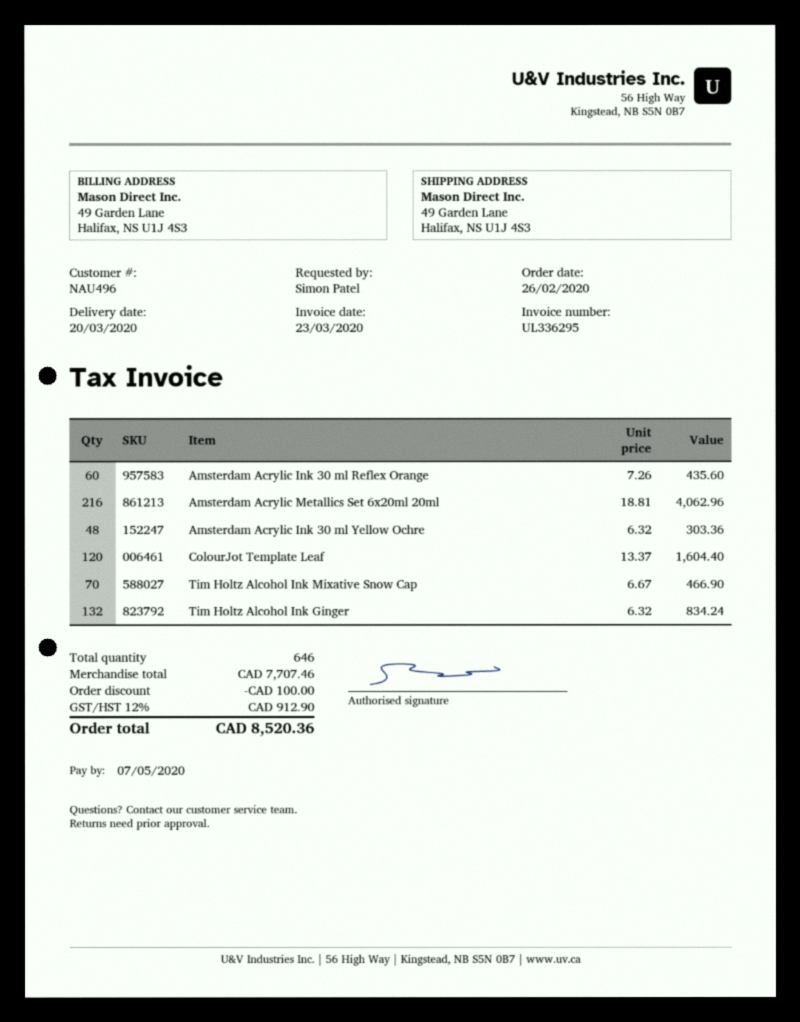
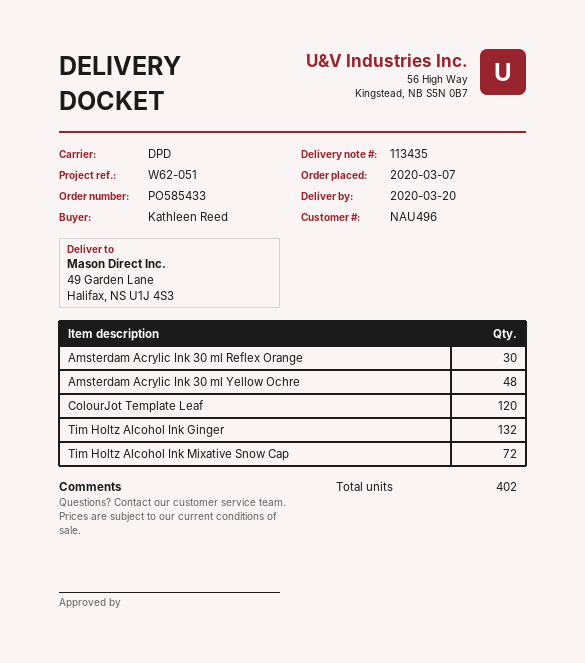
order date: 2020-02-26 -> 2020-03-07
ordered by: Simon Patel -> Kathleen Reed
Amsterdam Acrylic Ink 30 ml Reflex Orange: 60 -> 30
Amsterdam Acrylic Metallics Set 6x20ml 20ml: 216 -> none
Tim Holtz Alcohol Ink Mixative Snow Cap: 70 -> 72
total quantity: 646 -> 402

